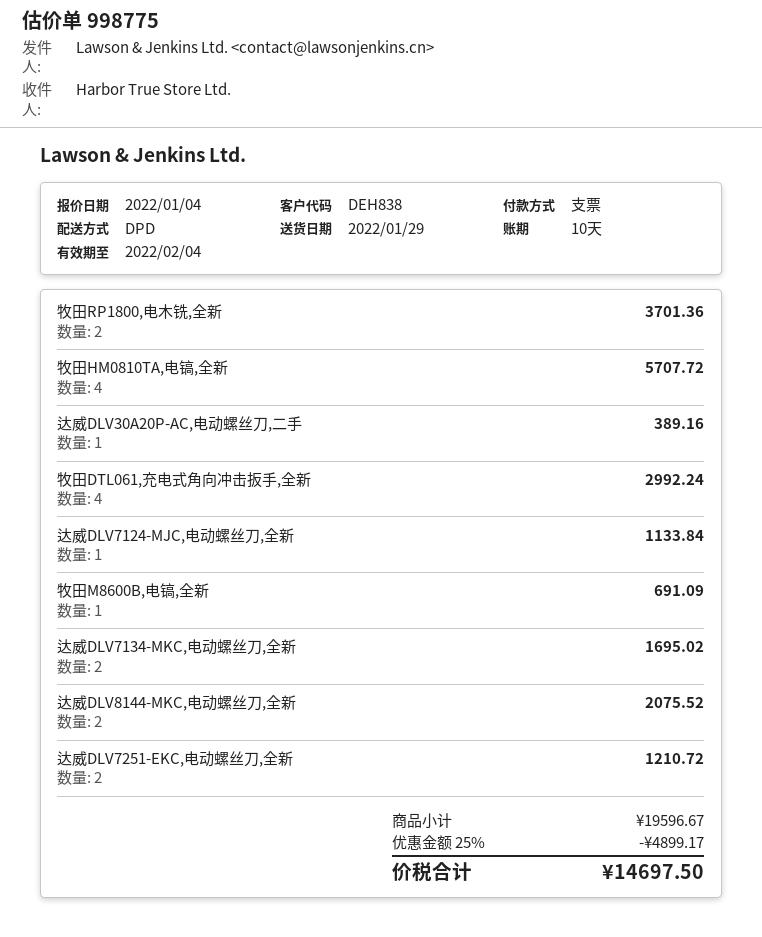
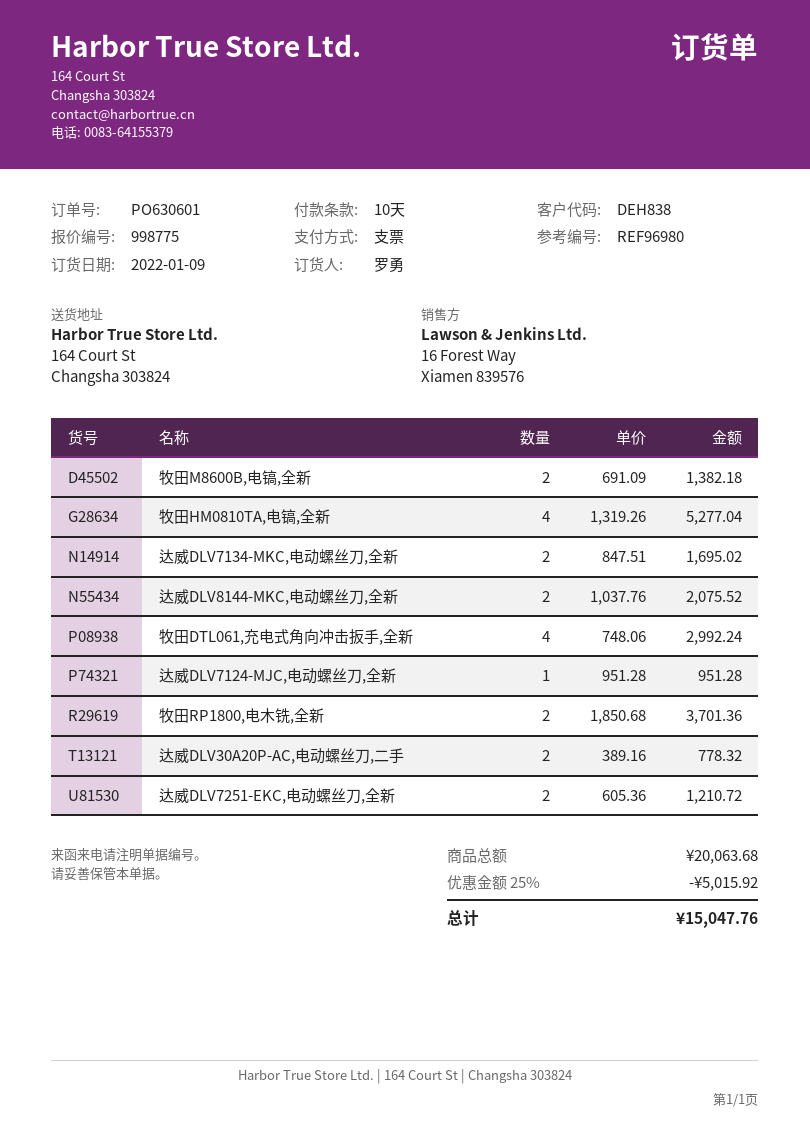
牧田HM0810TA,电镐,全新: 4 for 5707.72 -> 4 for 5277.04
达威DLV30A20P-AC,电动螺丝刀,二手: 1 for 389.16 -> 2 for 778.32
达威DLV7124-MJC,电动螺丝刀,全新: 1 for 1133.84 -> 1 for 951.28
牧田M8600B,电镐,全新: 1 for 691.09 -> 2 for 1382.18
subtotal: 19596.67 -> 20063.68
discount: 25% = 4899.17 -> 25% = 5015.92
total: 14697.50 -> 15047.76

